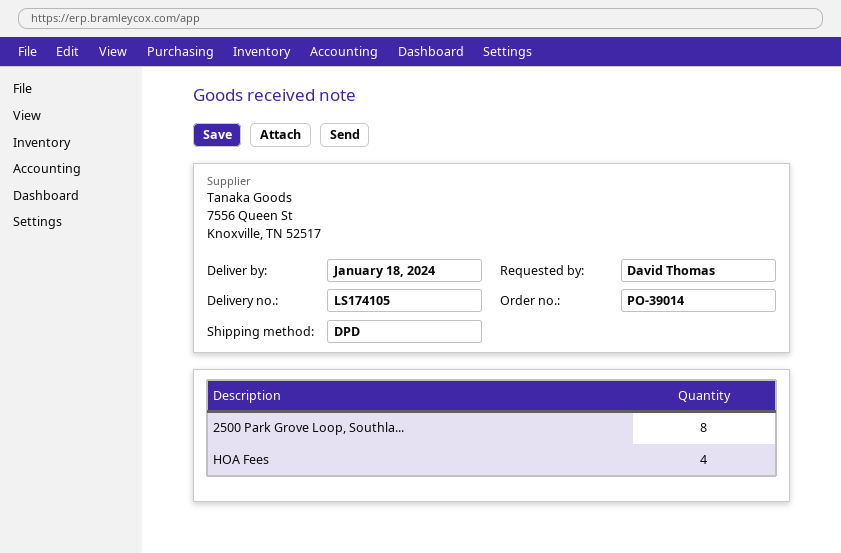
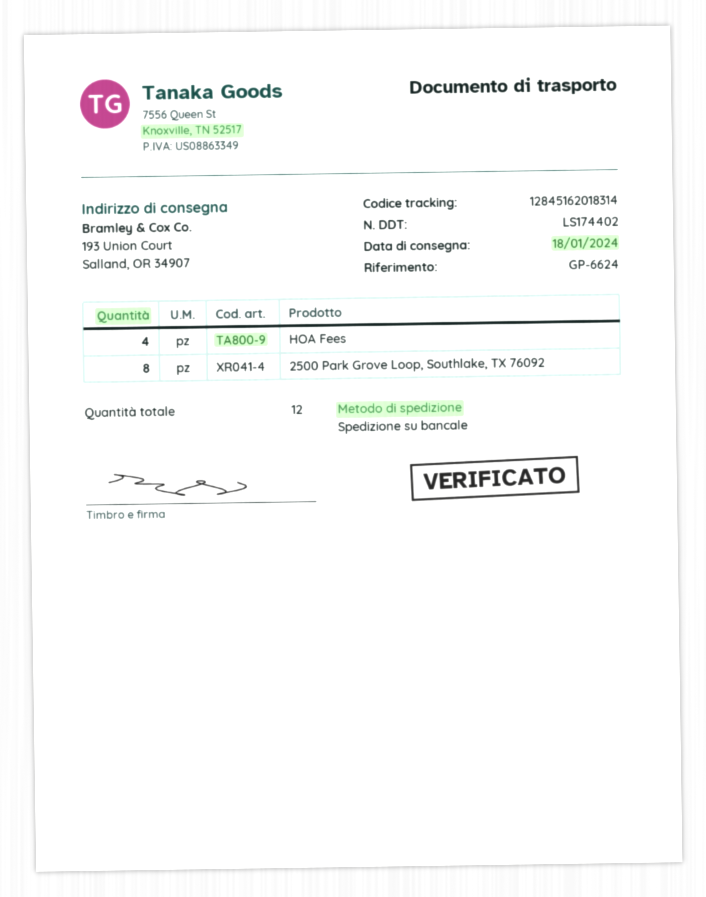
delivery note number: LS174105 -> LS174402
shipping method: DPD -> pallet freight

